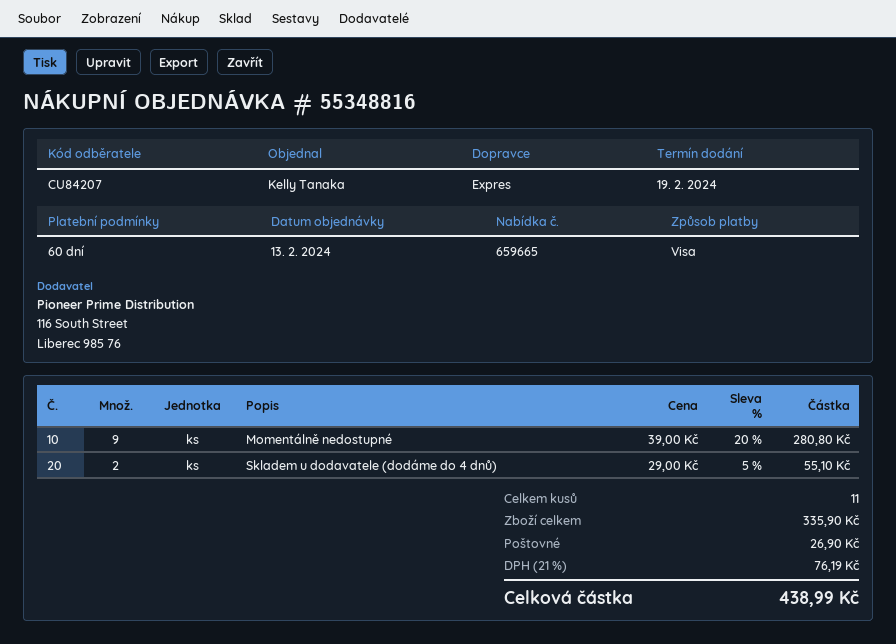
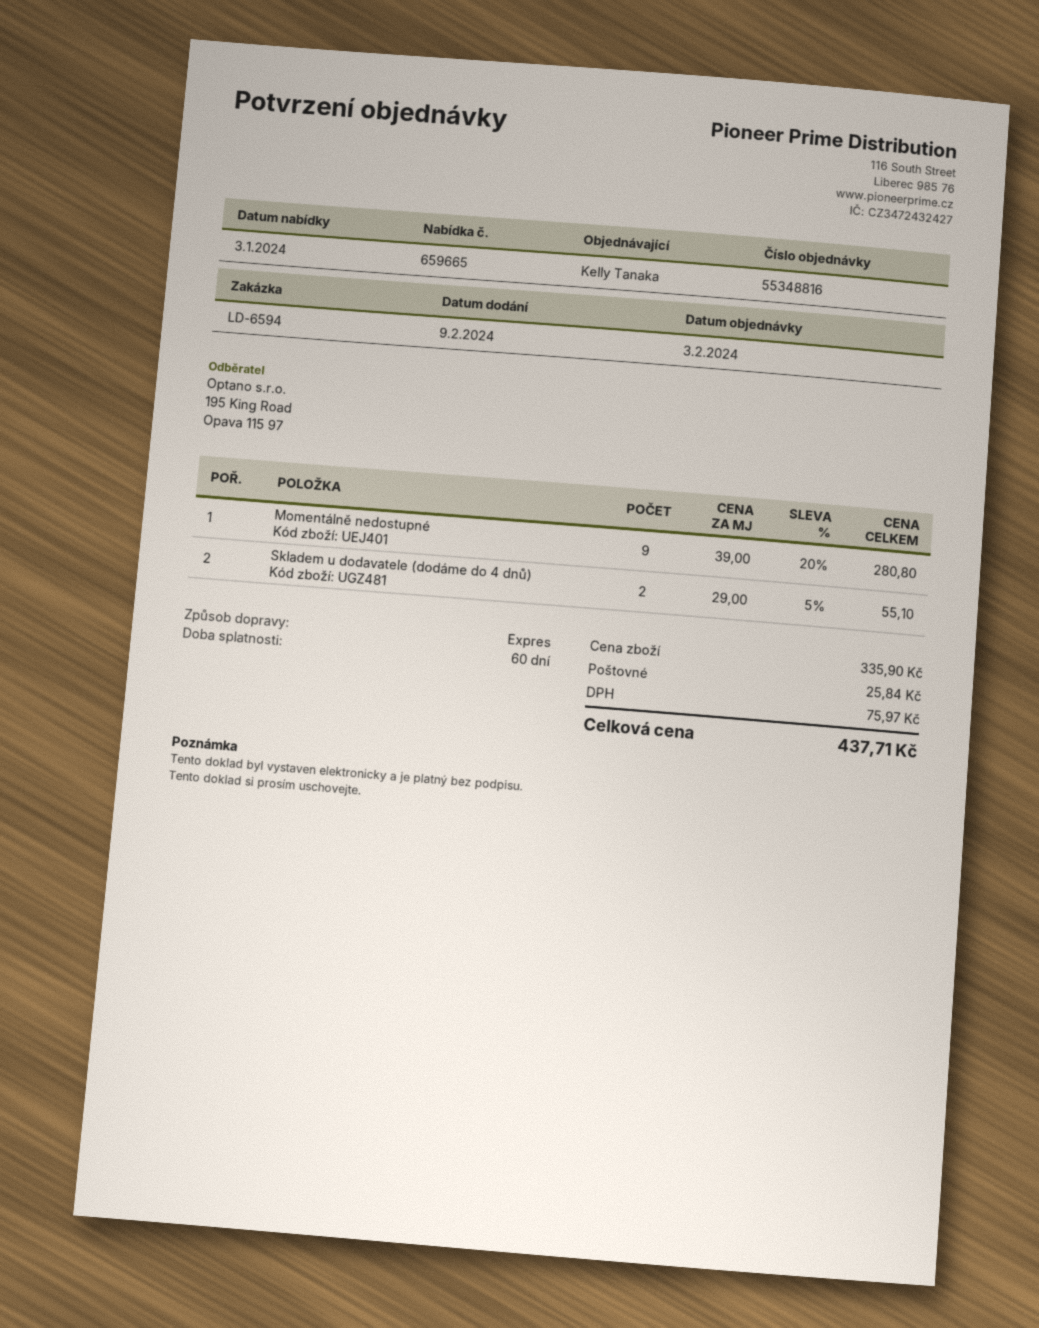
order date: 2024-02-13 -> 2024-02-03
delivery date: 2024-02-19 -> 2024-02-09
shipping: 26.90 -> 25.84
tax: 76.19 -> 75.97
total: 438.99 -> 437.71

